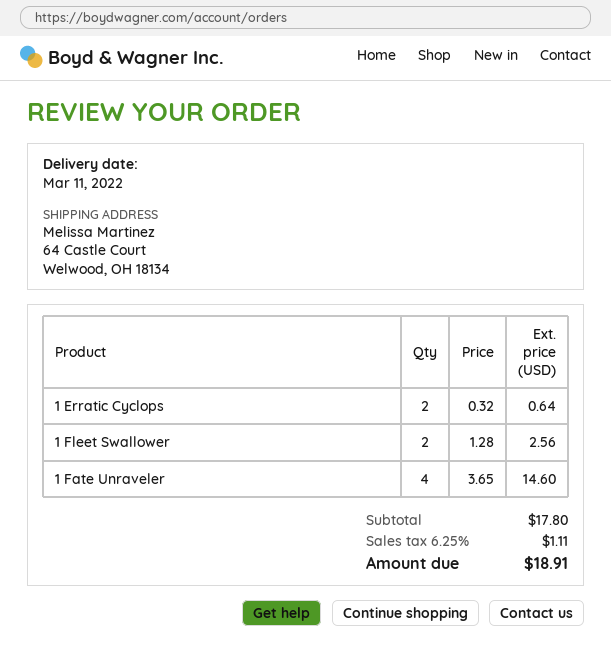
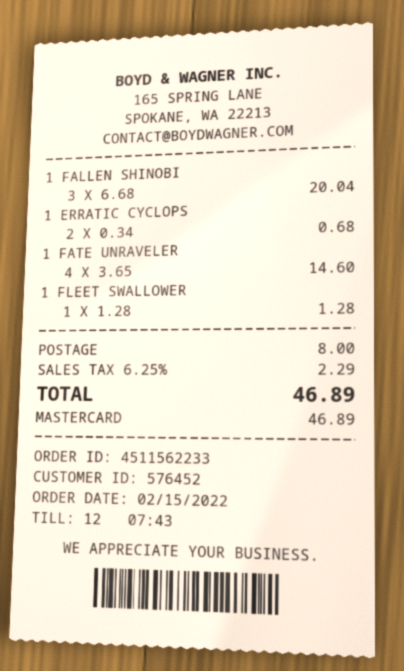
1 Erratic Cyclops: 2 x 0.32 = 0.64 -> 2 x 0.34 = 0.68
1 Fleet Swallower: 2 x 1.28 = 2.56 -> 1 x 1.28 = 1.28
1 FALLEN SHINOBI: none -> 3 x 6.68 = 20.04
shipping: none -> 8.00
tax: 6.25% = 1.11 -> 6.25% = 2.29
total: 18.91 -> 46.89

